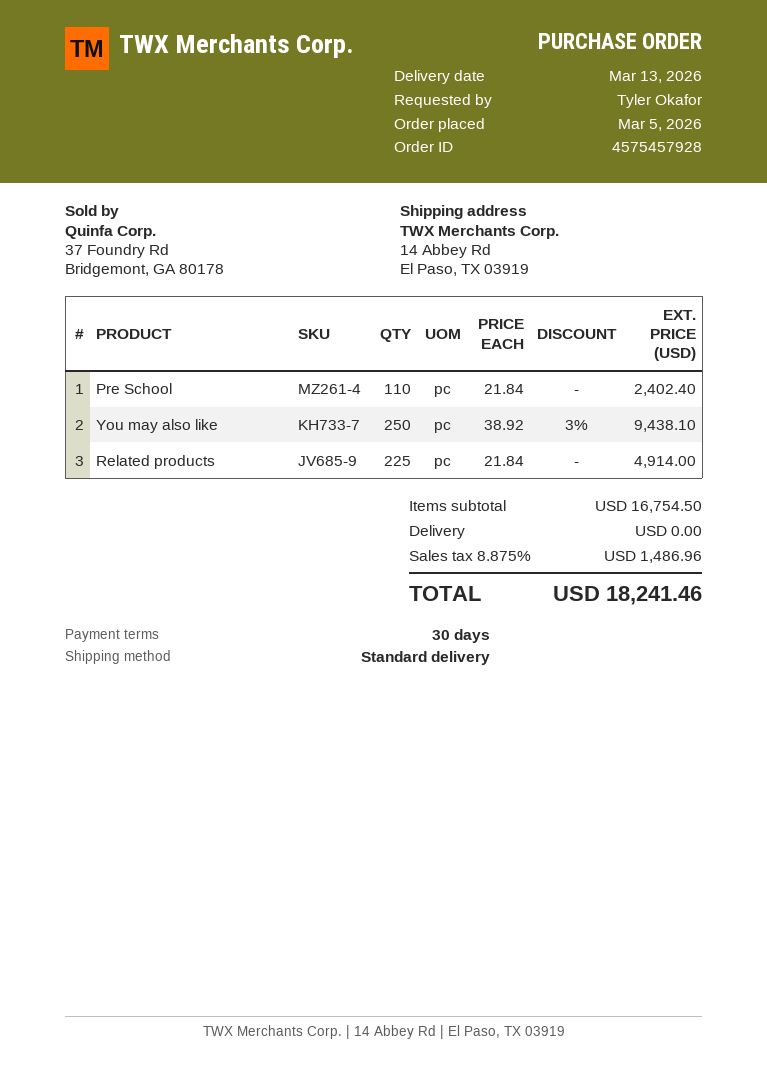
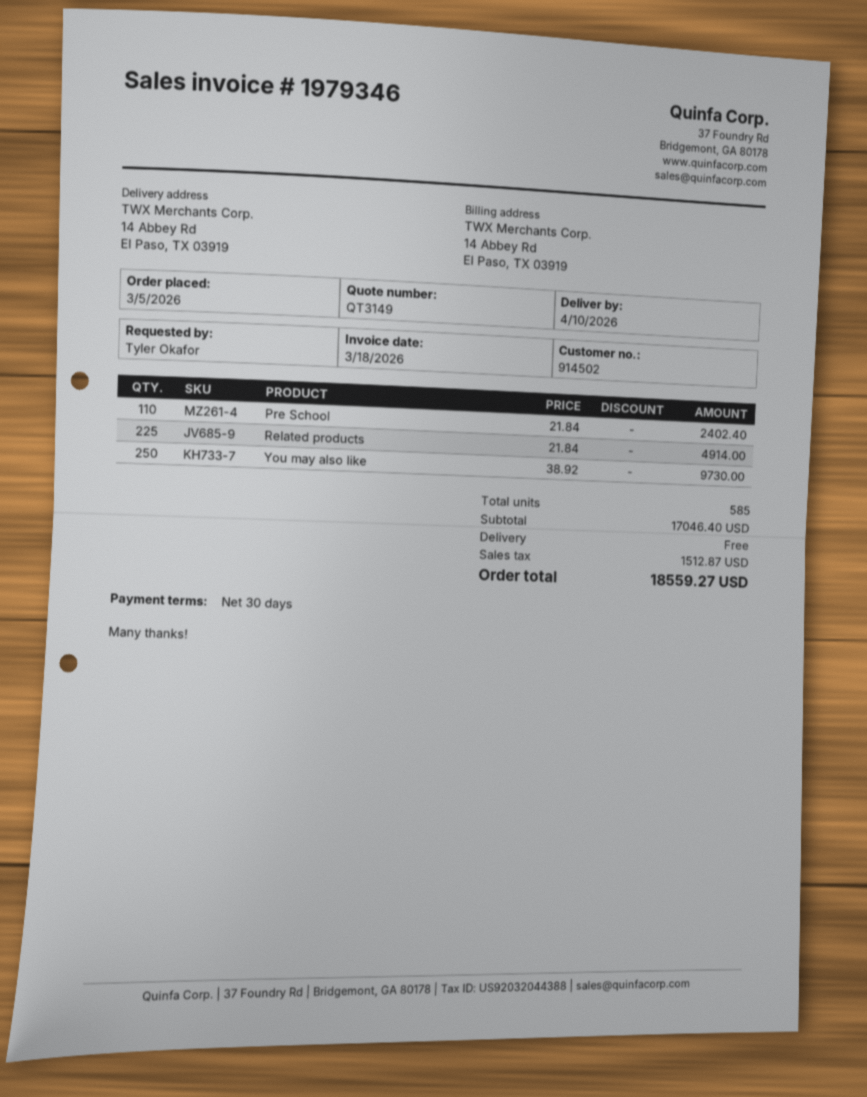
delivery date: 2026-03-13 -> 2026-04-10
You may also like: 250 x 38.92 - 3% = 9438.10 -> 250 x 38.92 = 9730.00
subtotal: 16754.50 -> 17046.40
tax: 1486.96 -> 1512.87
total: 18241.46 -> 18559.27

